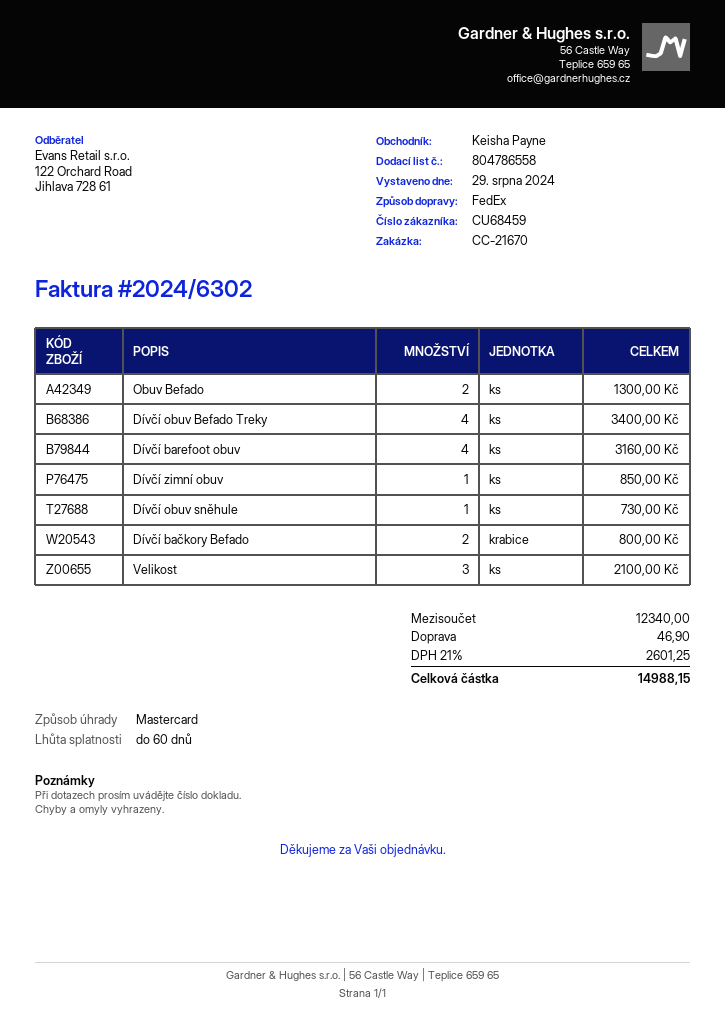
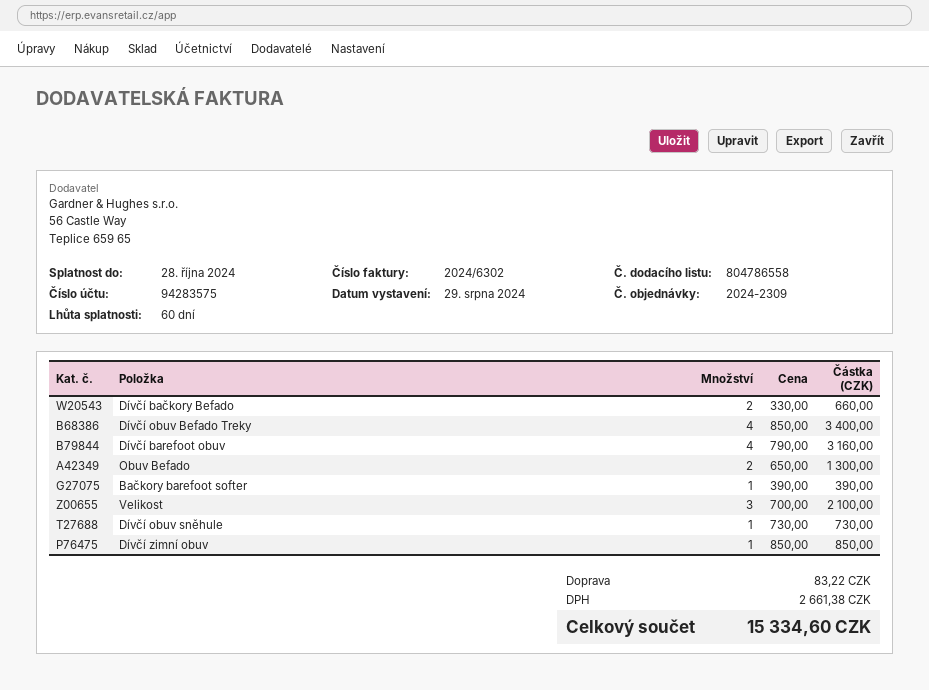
Dívčí bačkory Befado: 2 for 800.00 -> 2 for 660.00
Bačkory barefoot softer: none -> 1 for 390.00
shipping: 46.90 -> 83.22
tax: 2601.25 -> 2661.38
total: 14988.15 -> 15334.60

